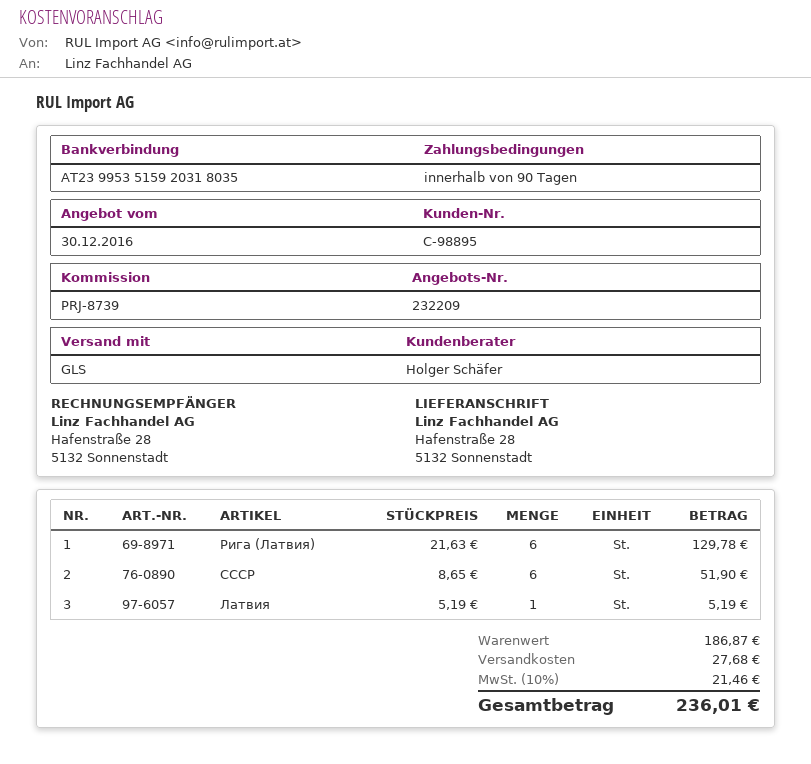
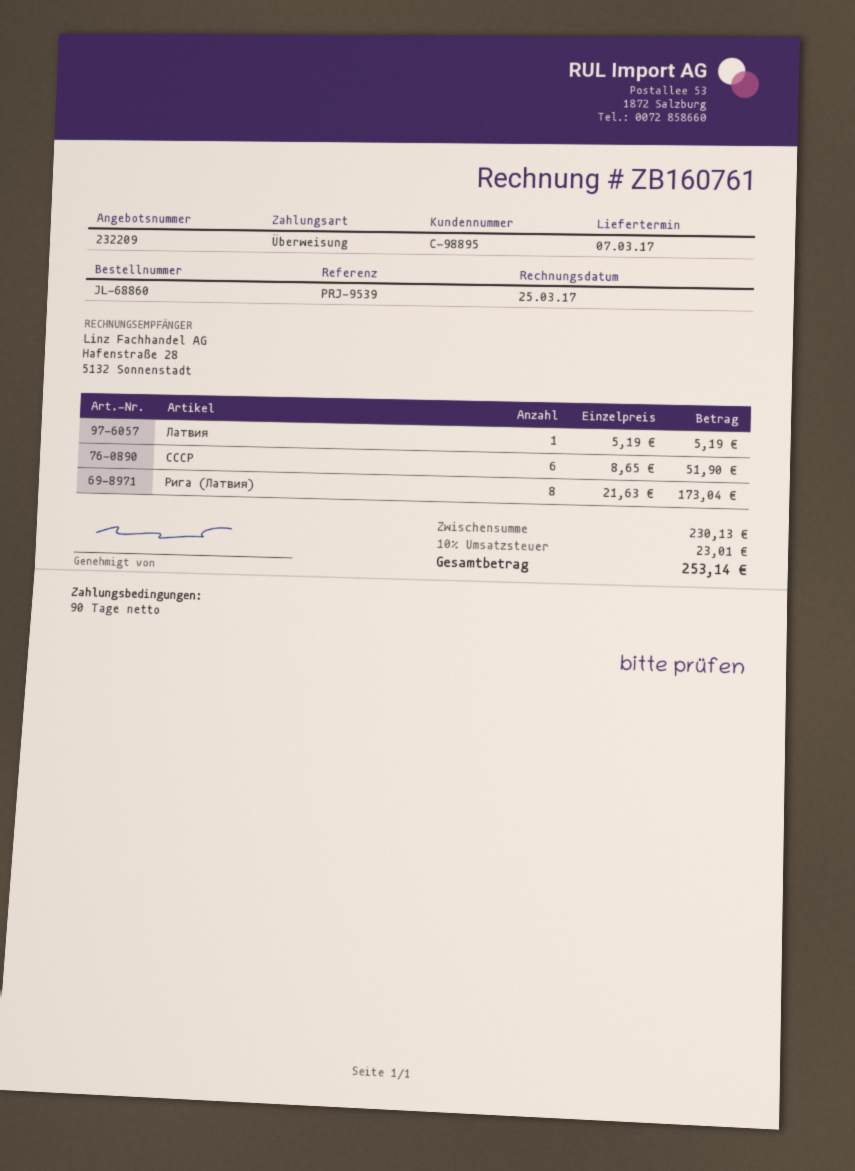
reference: PRJ-8739 -> PRJ-9539
Рига (Латвия): 6 x 21.63 = 129.78 -> 8 x 21.63 = 173.04
subtotal: 186.87 -> 230.13
shipping: 27.68 -> none
tax: 10% = 21.46 -> 10% = 23.01
total: 236.01 -> 253.14

